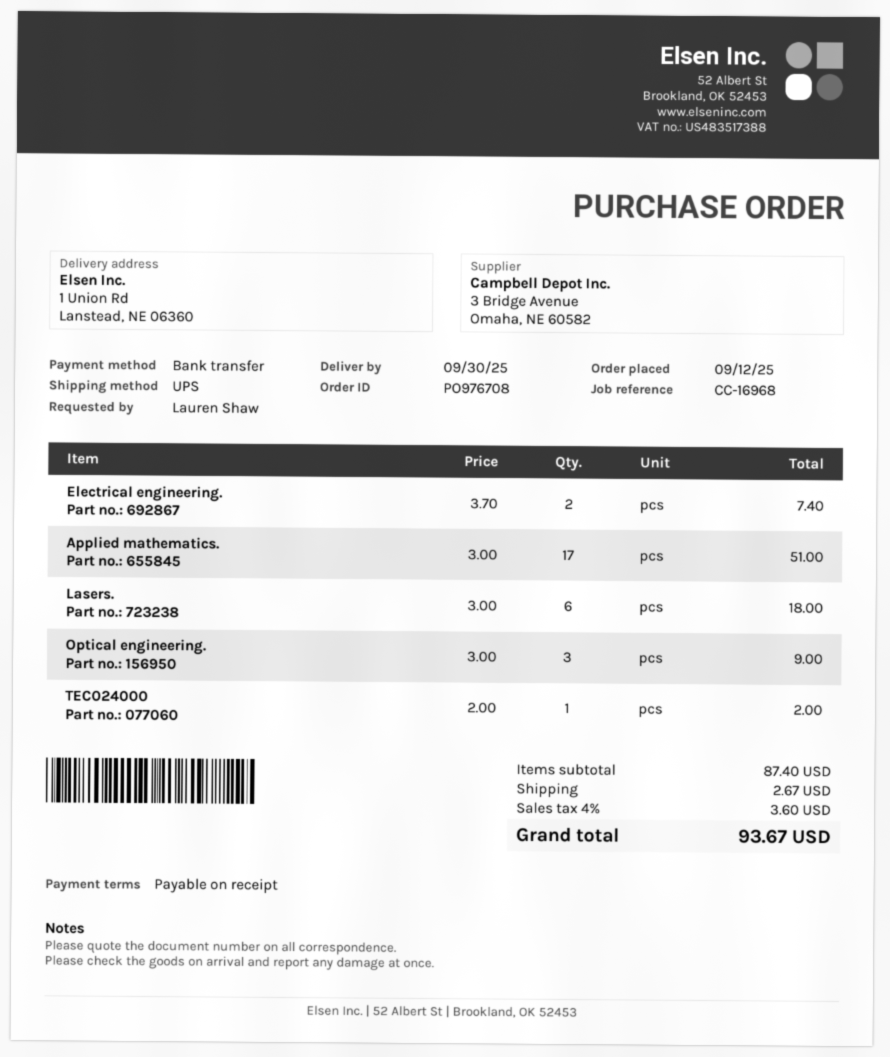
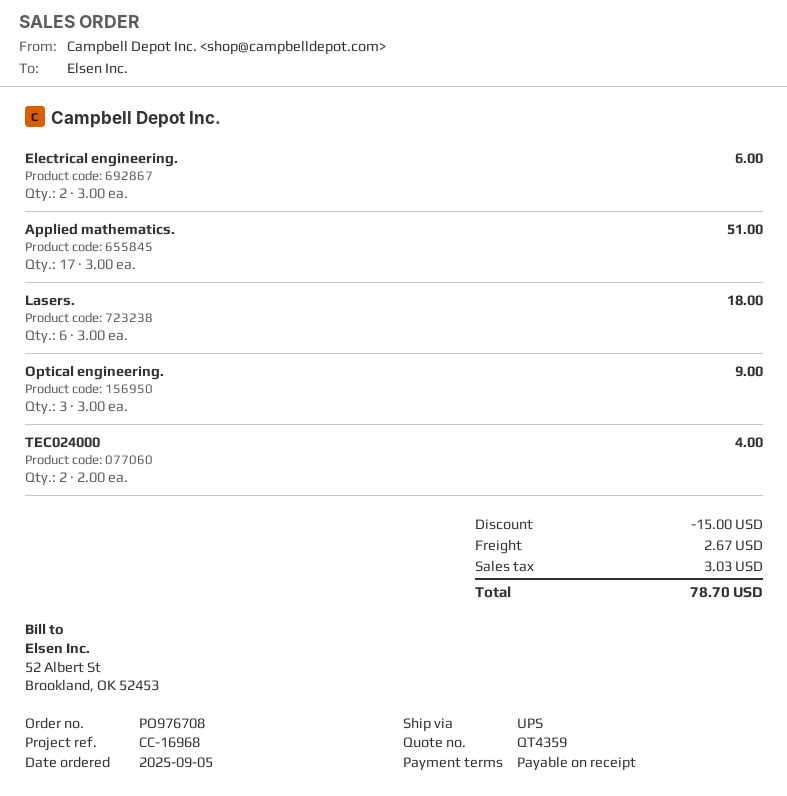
order date: 2025-09-12 -> 2025-09-05
Electrical engineering.: 2 x 3.70 = 7.40 -> 2 x 3.00 = 6.00
TEC024000: 1 x 2.00 = 2.00 -> 2 x 2.00 = 4.00
discount: none -> 15.00
tax: 3.60 -> 3.03
total: 93.67 -> 78.70

